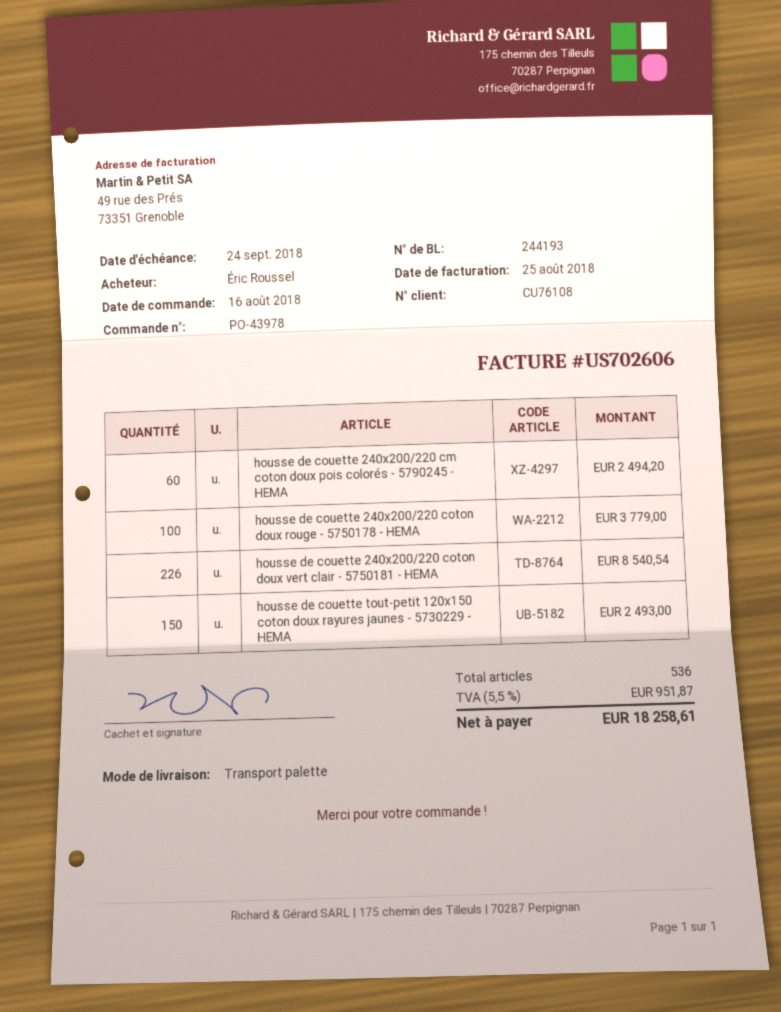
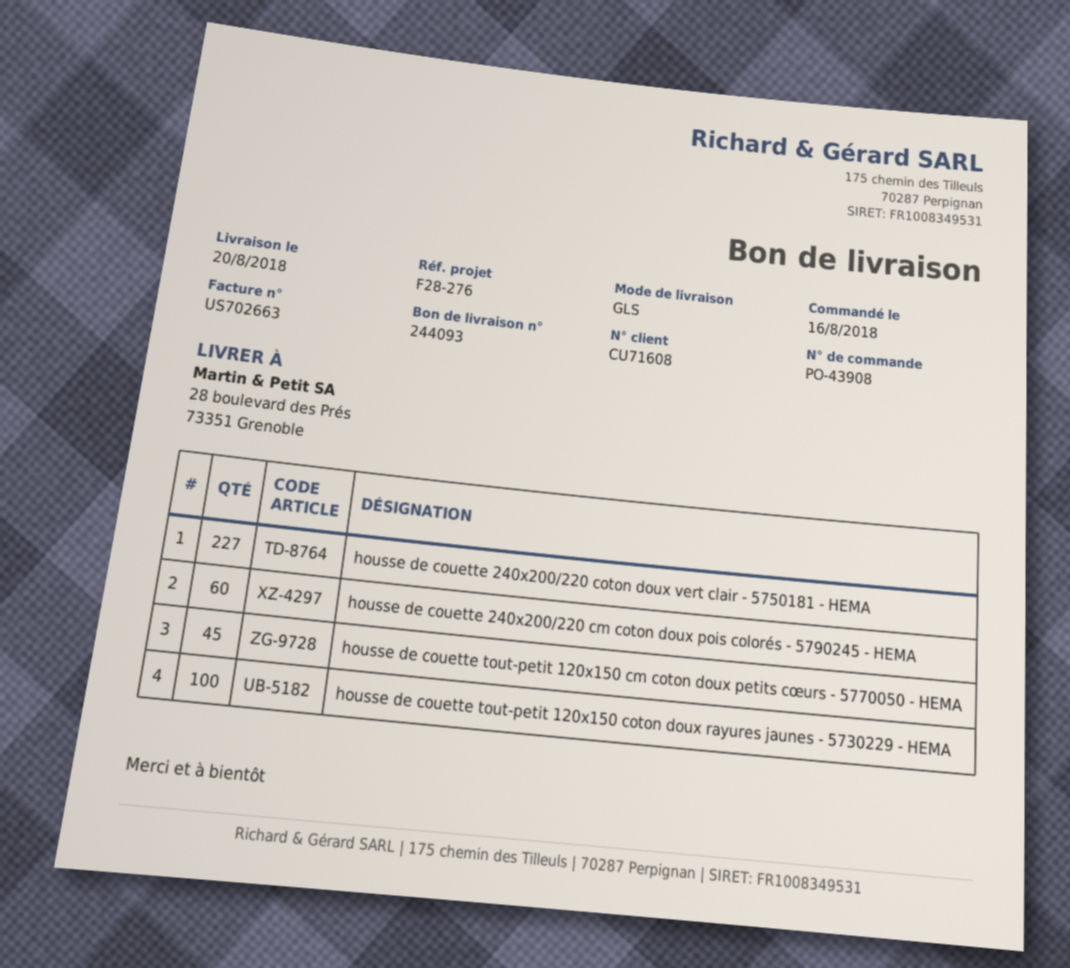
order number: PO-43978 -> PO-43908
delivery note number: 244193 -> 244093
invoice number: US702606 -> US702663
customer number: CU76108 -> CU71608
shipping method: pallet freight -> GLS
housse de couette 240x200/220 coton doux rouge - 5750178 - HEMA: 100 -> none
housse de couette 240x200/220 coton doux vert clair - 5750181 - HEMA: 226 -> 227
housse de couette tout-petit 120x150 coton doux rayures jaunes - 5730229 - HEMA: 150 -> 100
housse de couette tout-petit 120x150 cm coton doux petits cœurs - 5770050 - HEMA: none -> 45

